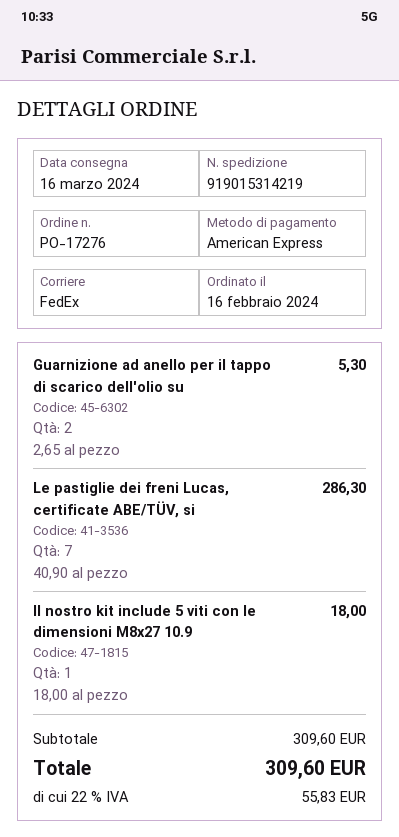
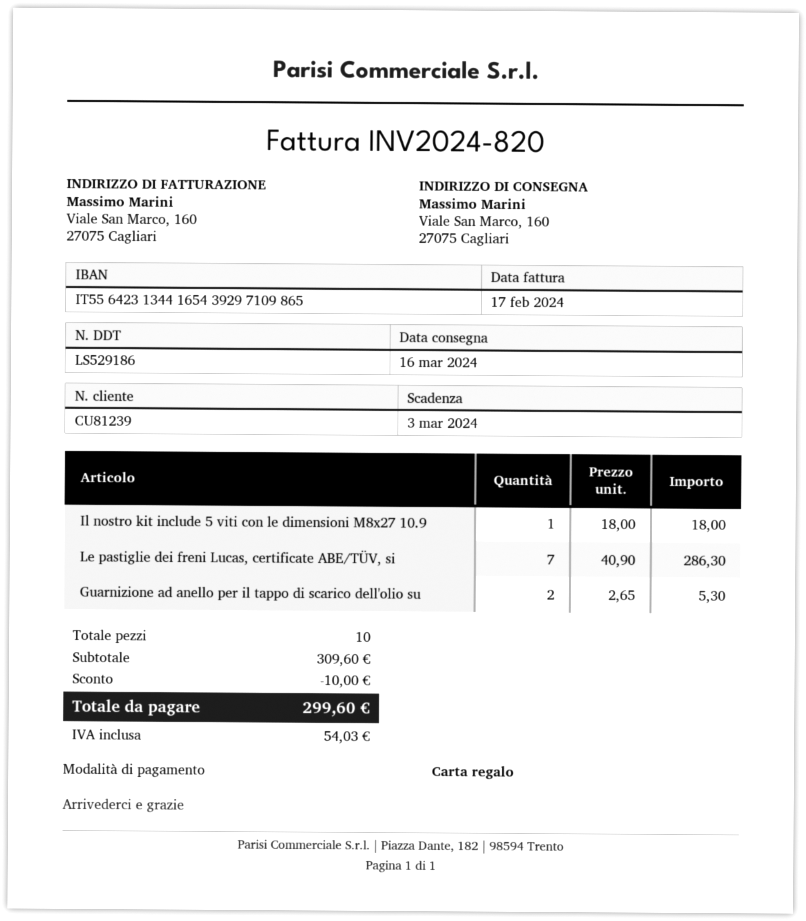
payment method: American Express -> gift card
discount: none -> 10.00
tax: 55.83 -> 54.03
total: 309.60 -> 299.60

